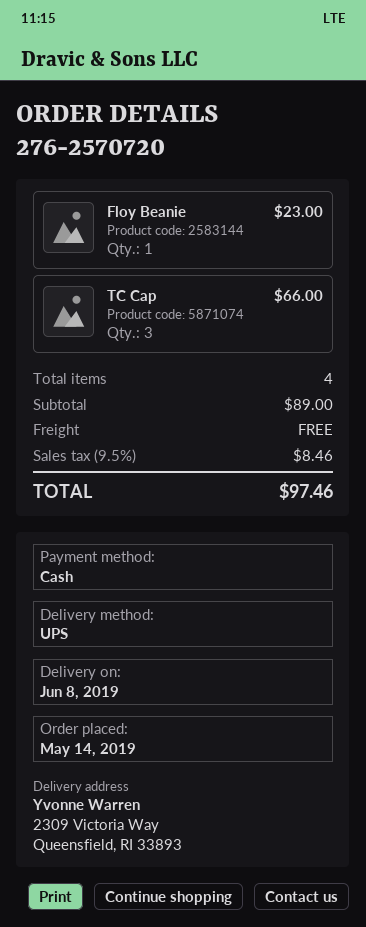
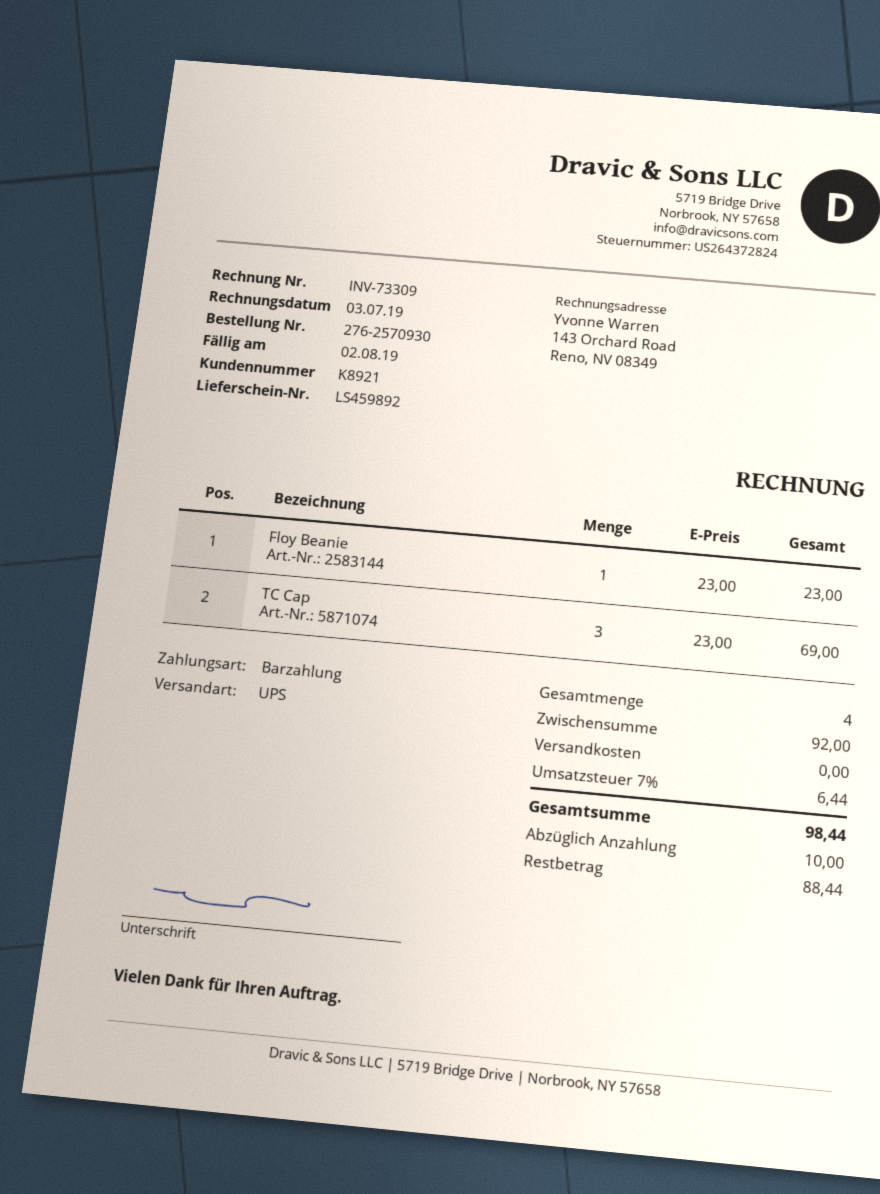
order number: 276-2570720 -> 276-2570930
TC Cap: 3 for 66.00 -> 3 for 69.00
subtotal: 89.00 -> 92.00
tax: 9.5% = 8.46 -> 7% = 6.44
total: 97.46 -> 98.44

